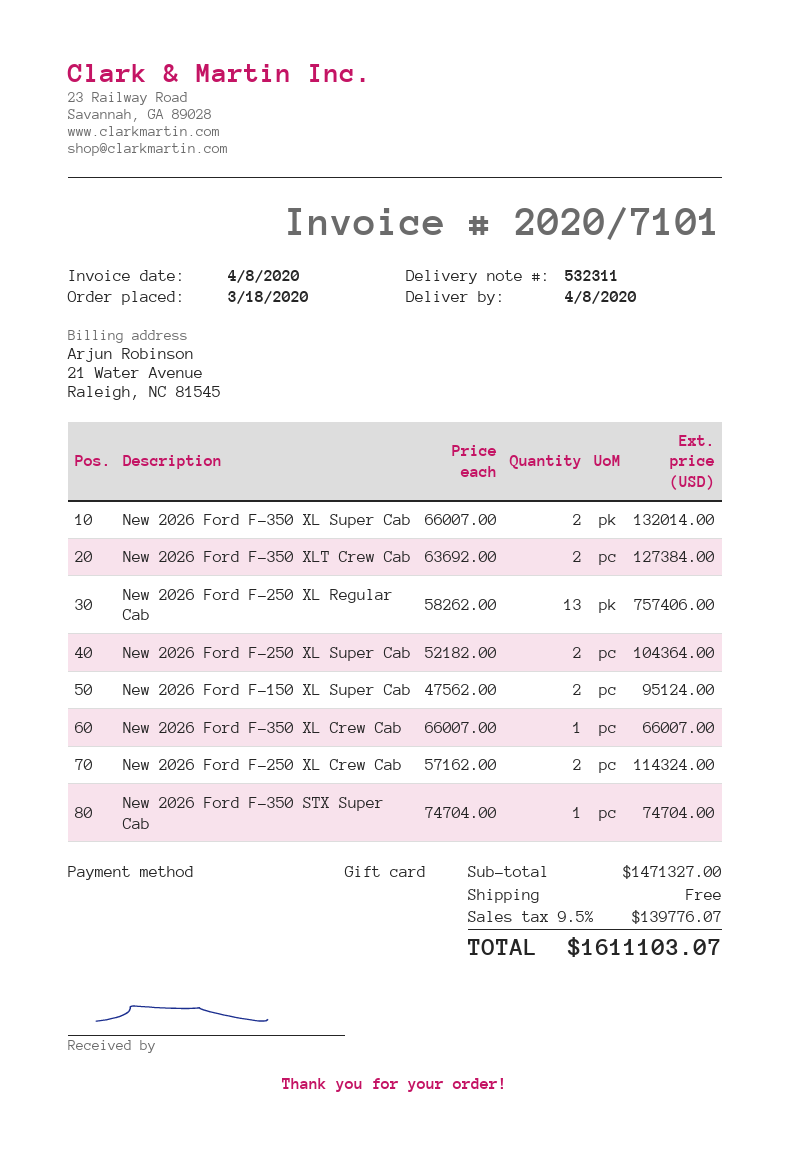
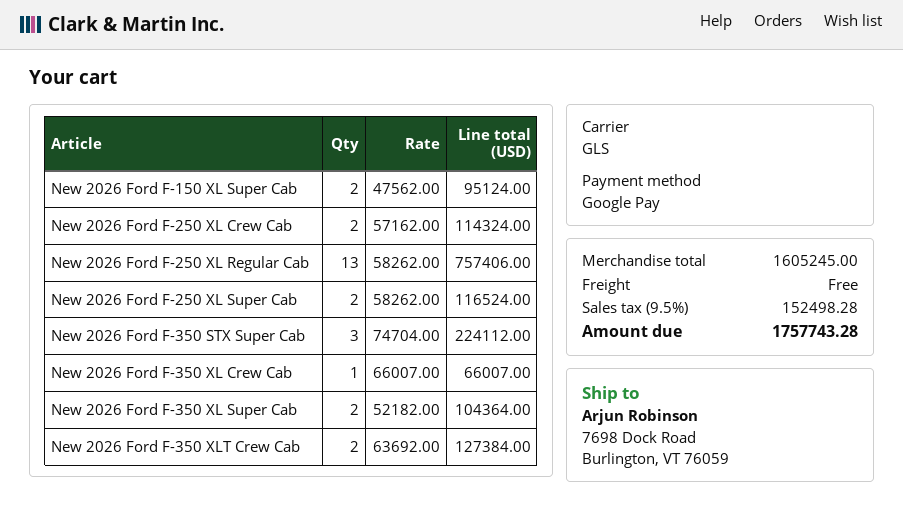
payment method: gift card -> Google Pay
New 2026 Ford F-350 XL Super Cab: 2 x 66007.00 = 132014.00 -> 2 x 52182.00 = 104364.00
New 2026 Ford F-250 XL Super Cab: 2 x 52182.00 = 104364.00 -> 2 x 58262.00 = 116524.00
New 2026 Ford F-350 STX Super Cab: 1 x 74704.00 = 74704.00 -> 3 x 74704.00 = 224112.00
subtotal: 1471327.00 -> 1605245.00
tax: 9.5% = 139776.07 -> 9.5% = 152498.28
total: 1611103.07 -> 1757743.28

